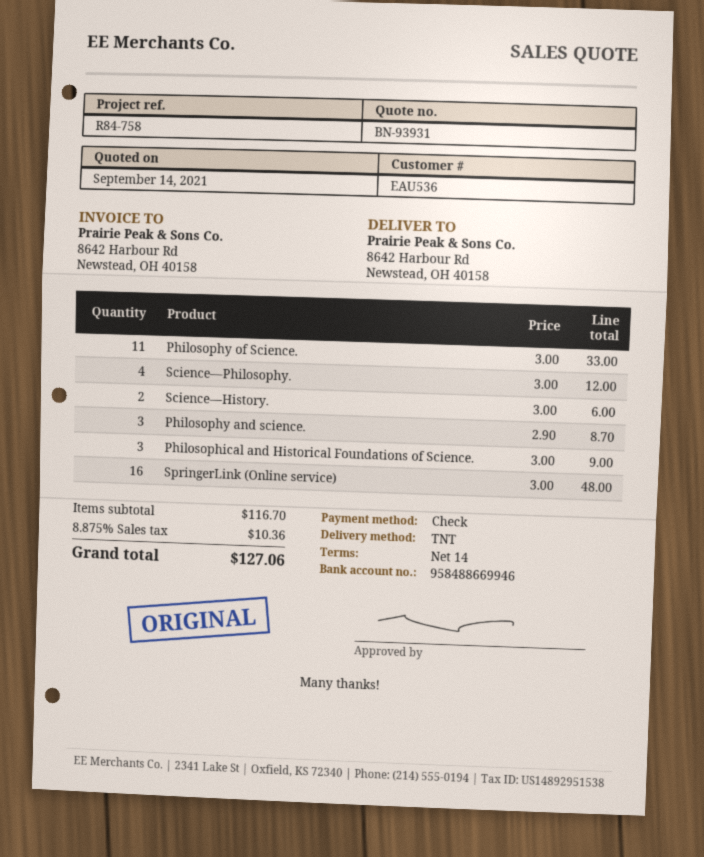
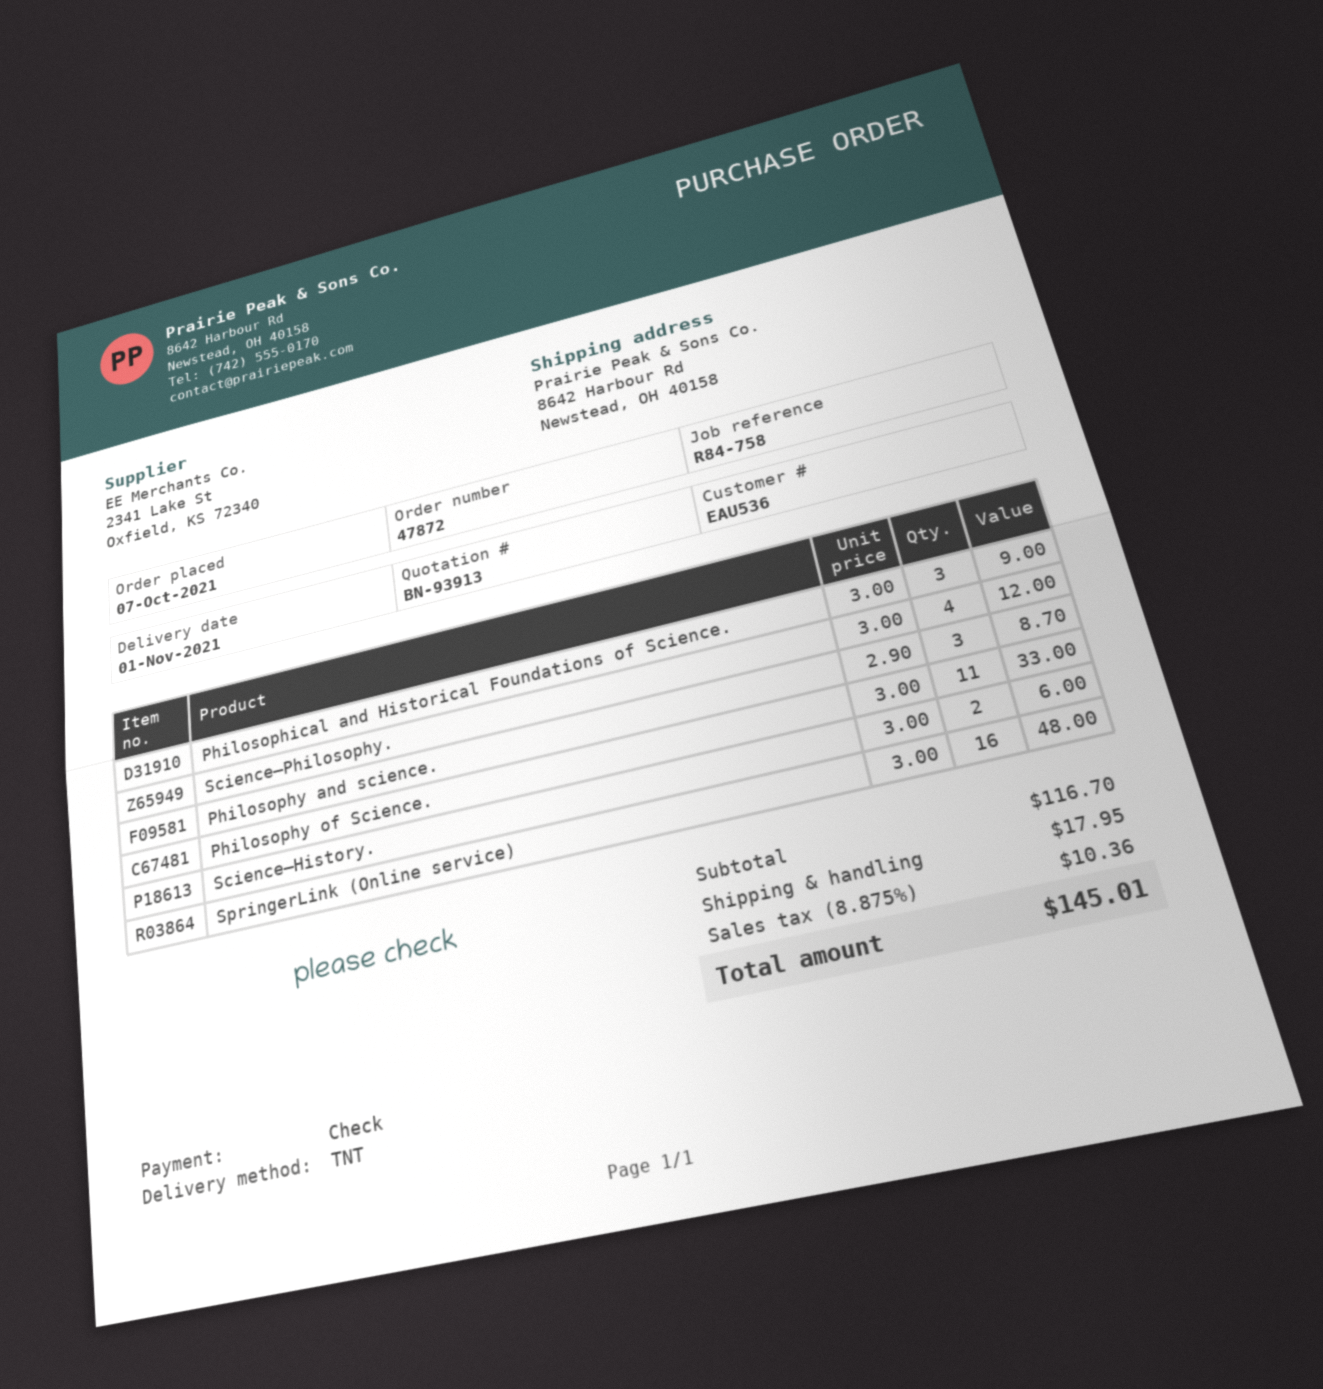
quote number: BN-93931 -> BN-93913
shipping: none -> 17.95
total: 127.06 -> 145.01

